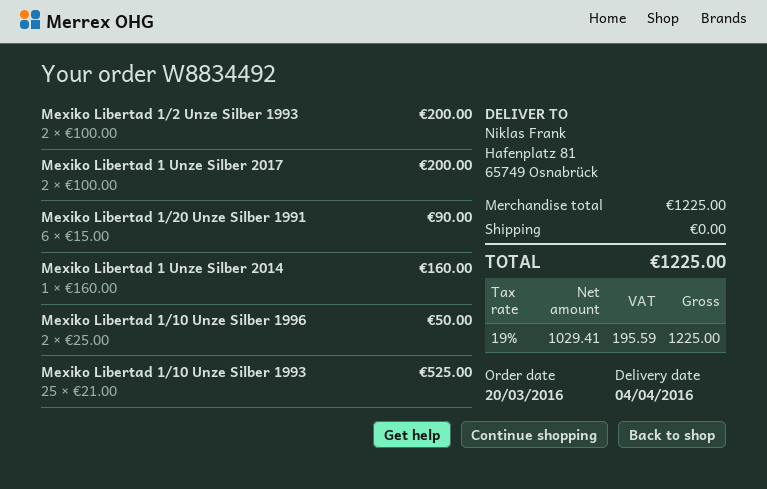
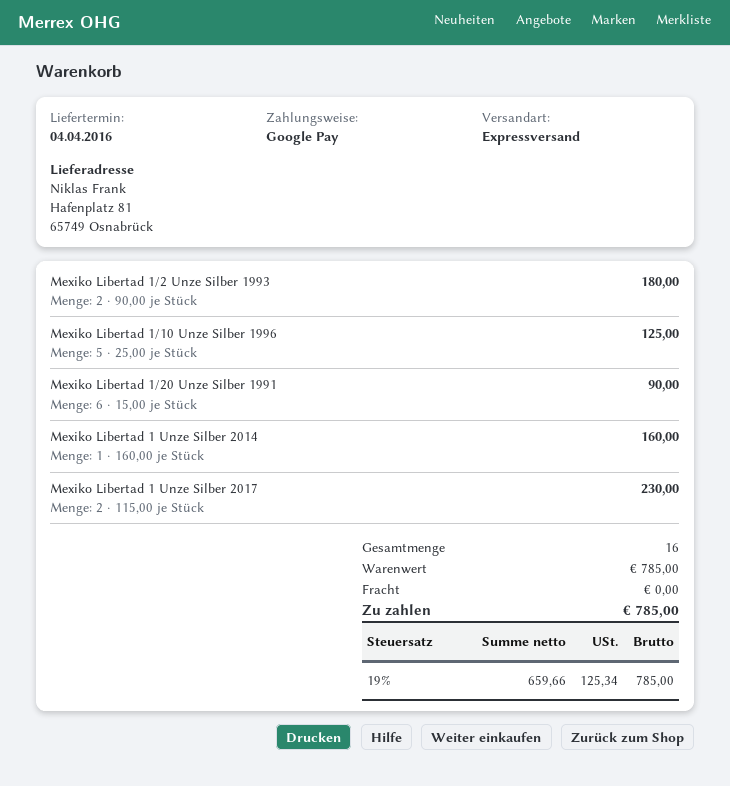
Mexiko Libertad 1/2 Unze Silber 1993: 2 x 100.00 = 200.00 -> 2 x 90.00 = 180.00
Mexiko Libertad 1 Unze Silber 2017: 2 x 100.00 = 200.00 -> 2 x 115.00 = 230.00
Mexiko Libertad 1/10 Unze Silber 1996: 2 x 25.00 = 50.00 -> 5 x 25.00 = 125.00
Mexiko Libertad 1/10 Unze Silber 1993: 25 x 21.00 = 525.00 -> none
subtotal: 1225.00 -> 785.00
net: 1029.41 -> 659.66
tax: 19% = 195.59 -> 19% = 125.34
total: 1225.00 -> 785.00

